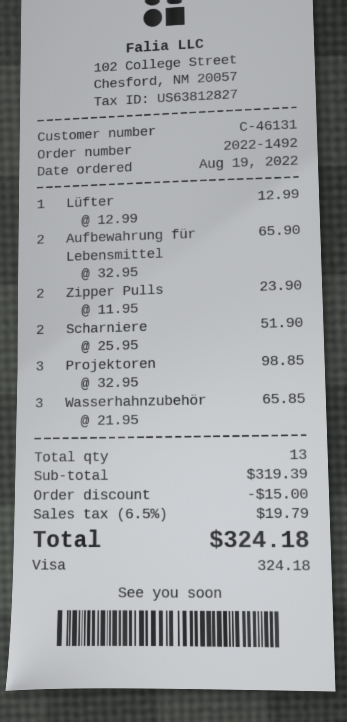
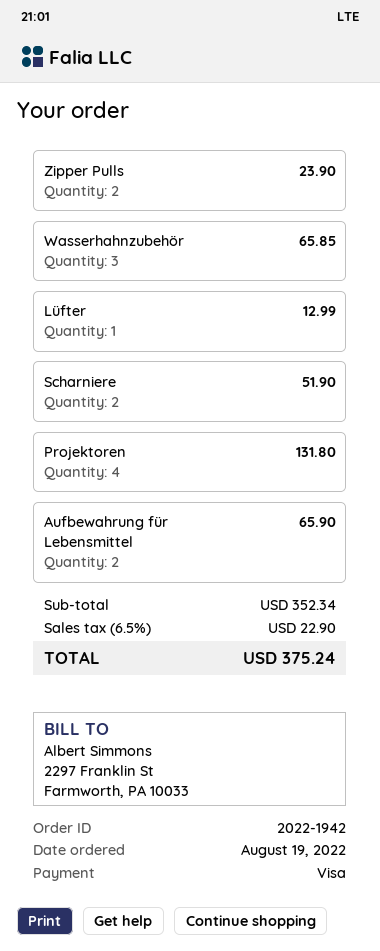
order number: 2022-1492 -> 2022-1942
Projektoren: 3 for 98.85 -> 4 for 131.80
subtotal: 319.39 -> 352.34
discount: 15.00 -> none
tax: 6.5% = 19.79 -> 6.5% = 22.90
total: 324.18 -> 375.24

